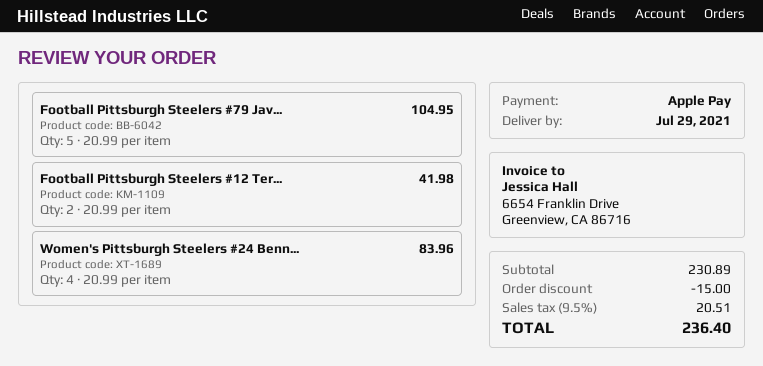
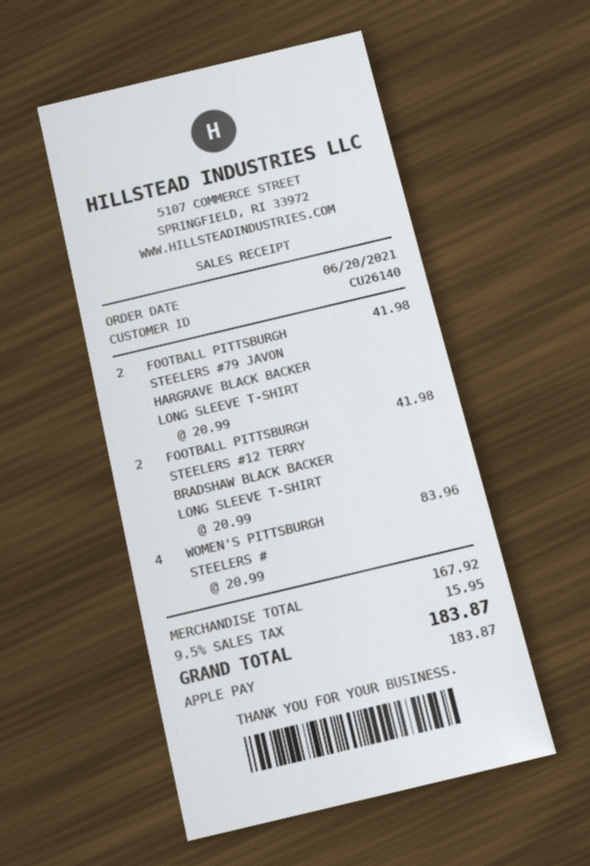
Football Pittsburgh Steelers #79 Jav...: 5 x 20.99 = 104.95 -> 2 x 20.99 = 41.98
subtotal: 230.89 -> 167.92
discount: 15.00 -> none
tax: 9.5% = 20.51 -> 9.5% = 15.95
total: 236.40 -> 183.87

